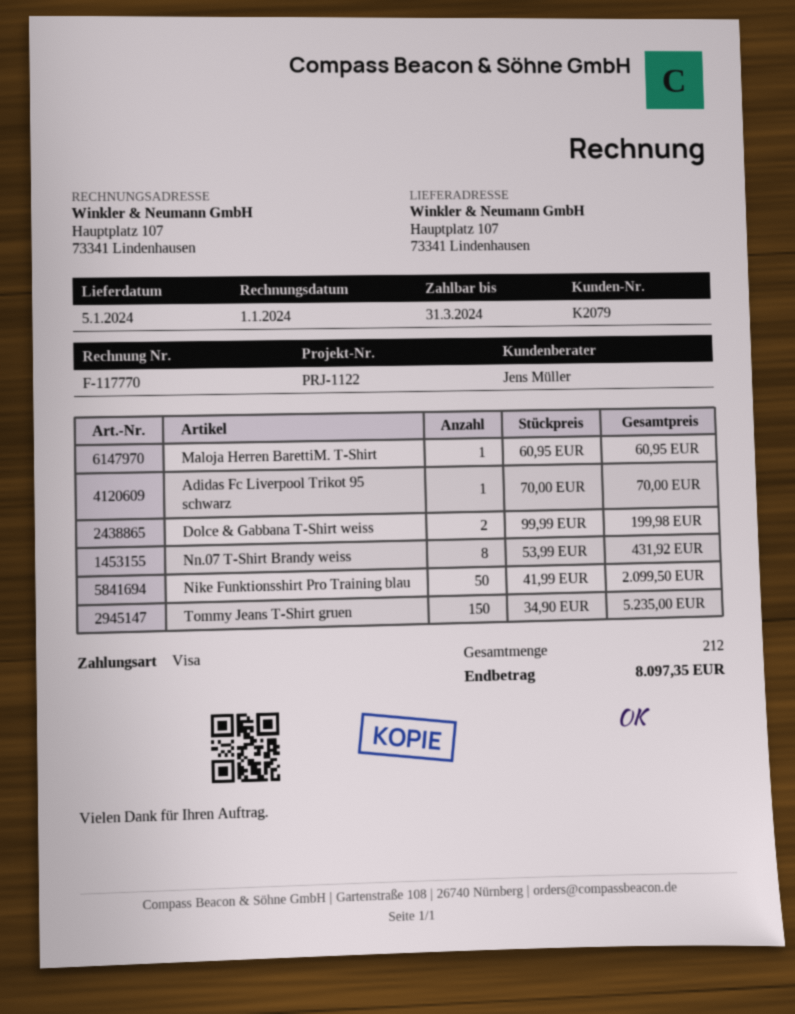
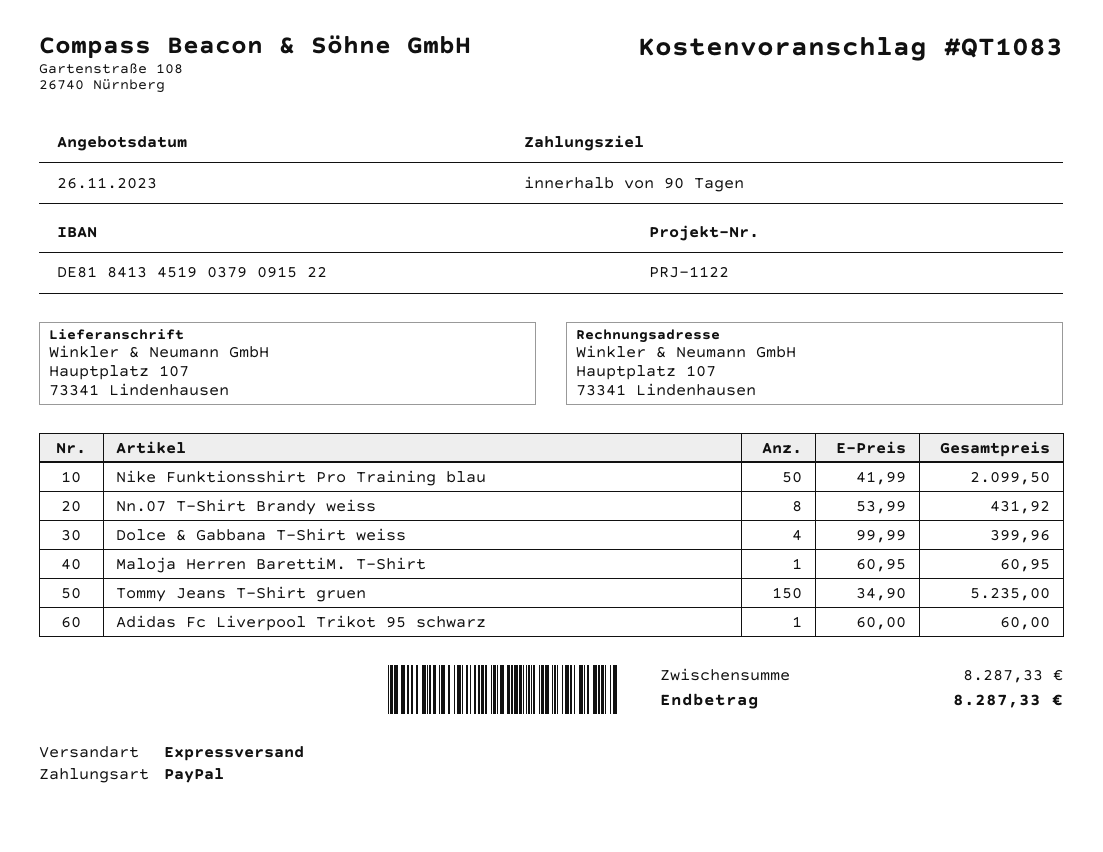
payment method: Visa -> PayPal
Adidas Fc Liverpool Trikot 95 schwarz: 1 x 70.00 = 70.00 -> 1 x 60.00 = 60.00
Dolce & Gabbana T-Shirt weiss: 2 x 99.99 = 199.98 -> 4 x 99.99 = 399.96
total: 8097.35 -> 8287.33

